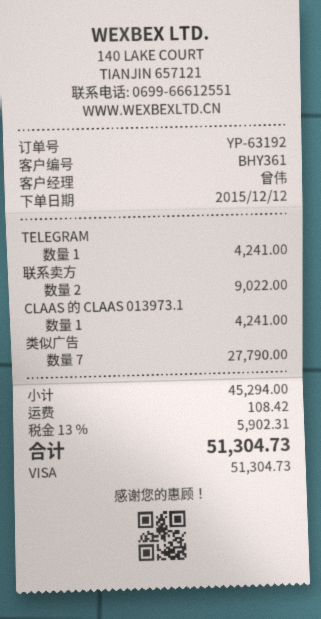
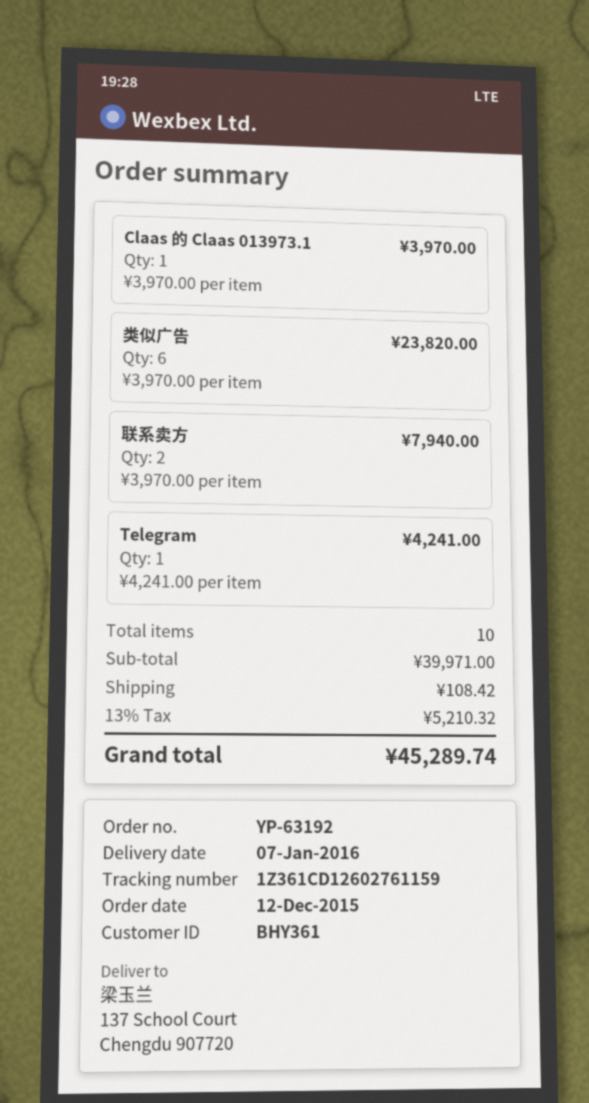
联系卖方: 2 for 9022.00 -> 2 for 7940.00
CLAAS 的 CLAAS 013973.1: 1 for 4241.00 -> 1 for 3970.00
类似广告: 7 for 27790.00 -> 6 for 23820.00
subtotal: 45294.00 -> 39971.00
tax: 13% = 5902.31 -> 13% = 5210.32
total: 51304.73 -> 45289.74

